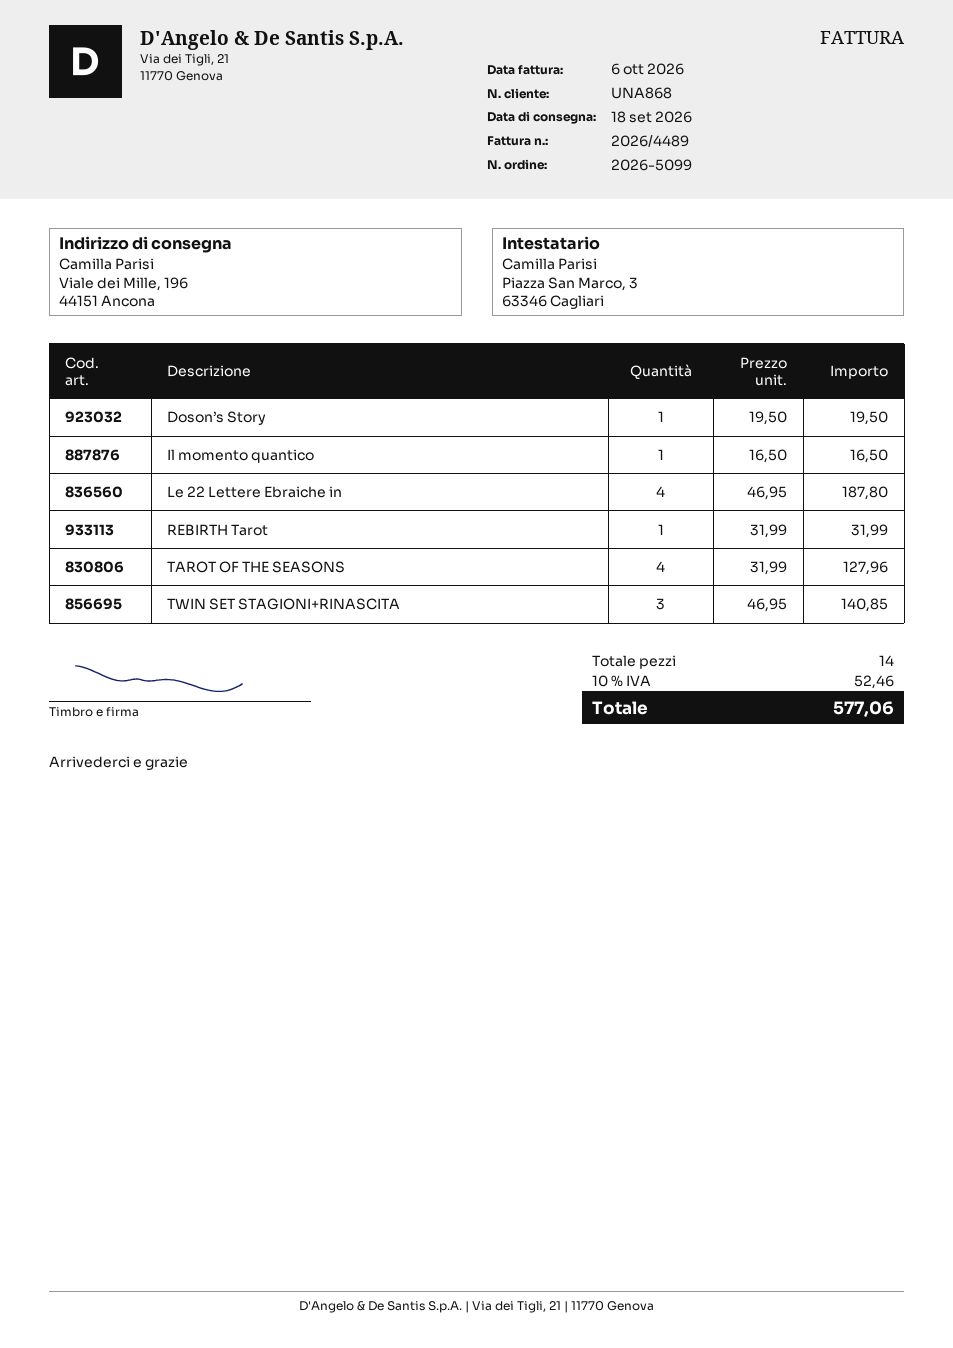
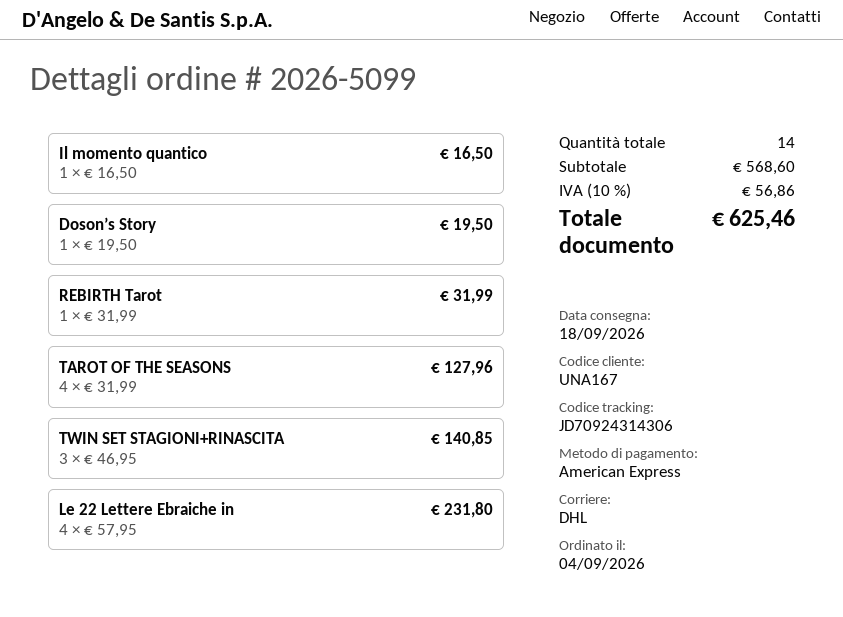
customer number: UNA868 -> UNA167
Le 22 Lettere Ebraiche in: 4 x 46.95 = 187.80 -> 4 x 57.95 = 231.80
tax: 10% = 52.46 -> 10% = 56.86
total: 577.06 -> 625.46

